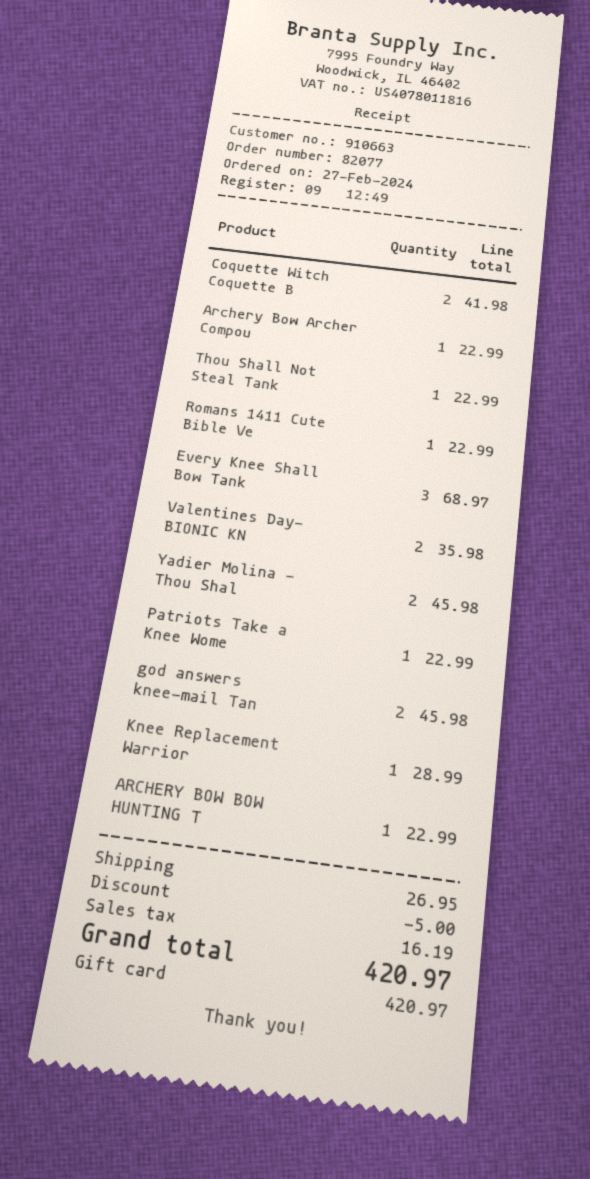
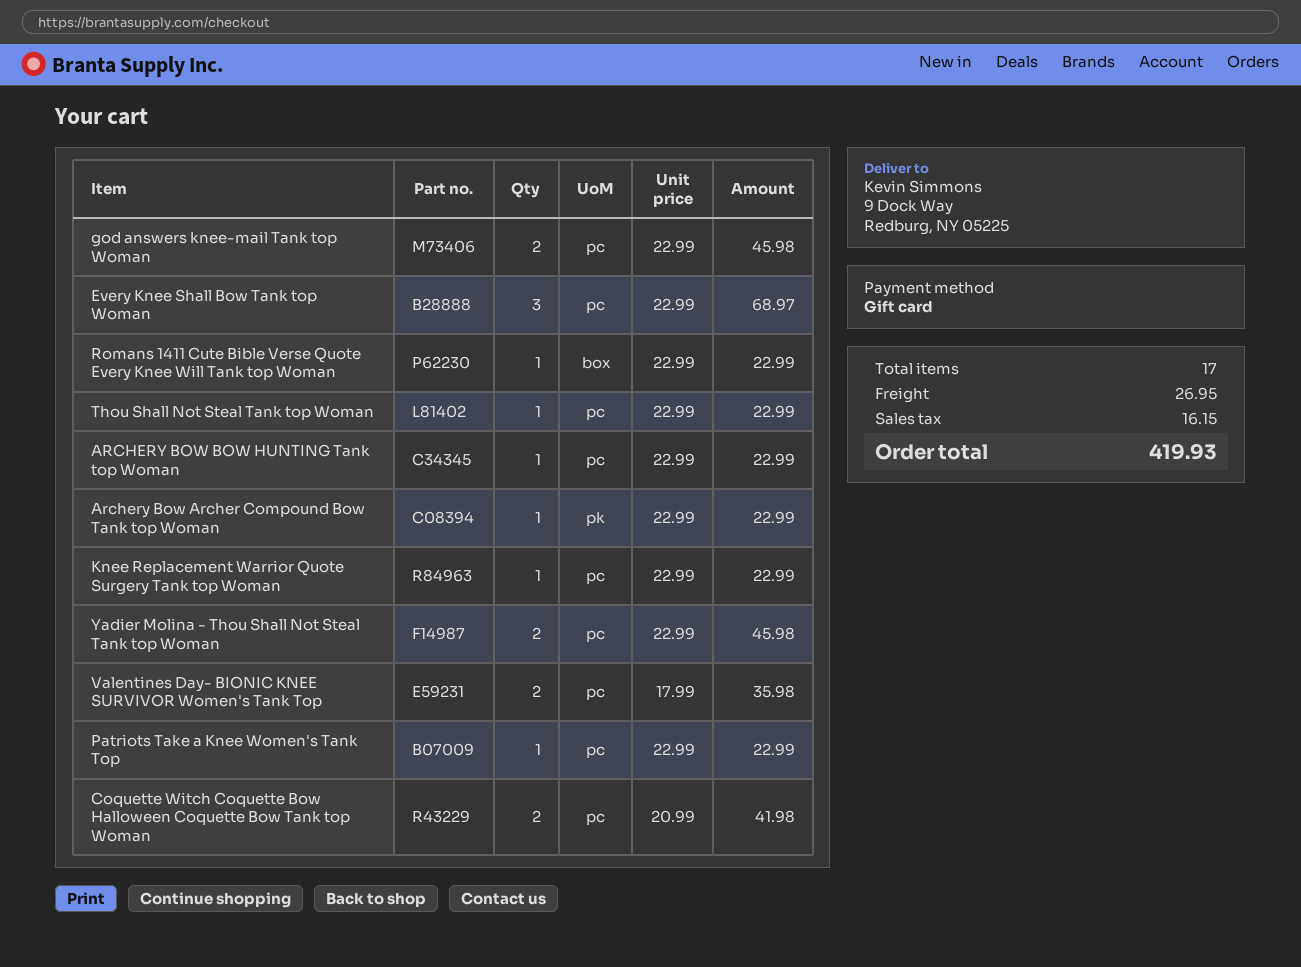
Knee Replacement Warrior: 1 for 28.99 -> 1 for 22.99
discount: 5.00 -> none
tax: 16.19 -> 16.15
total: 420.97 -> 419.93

